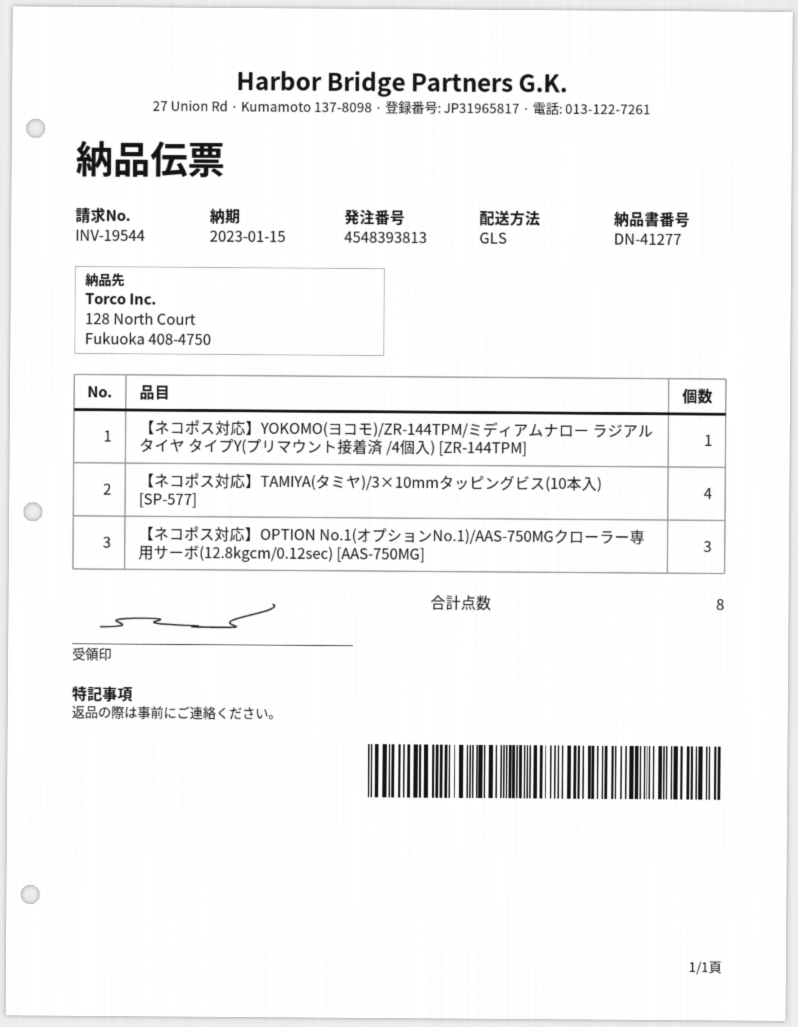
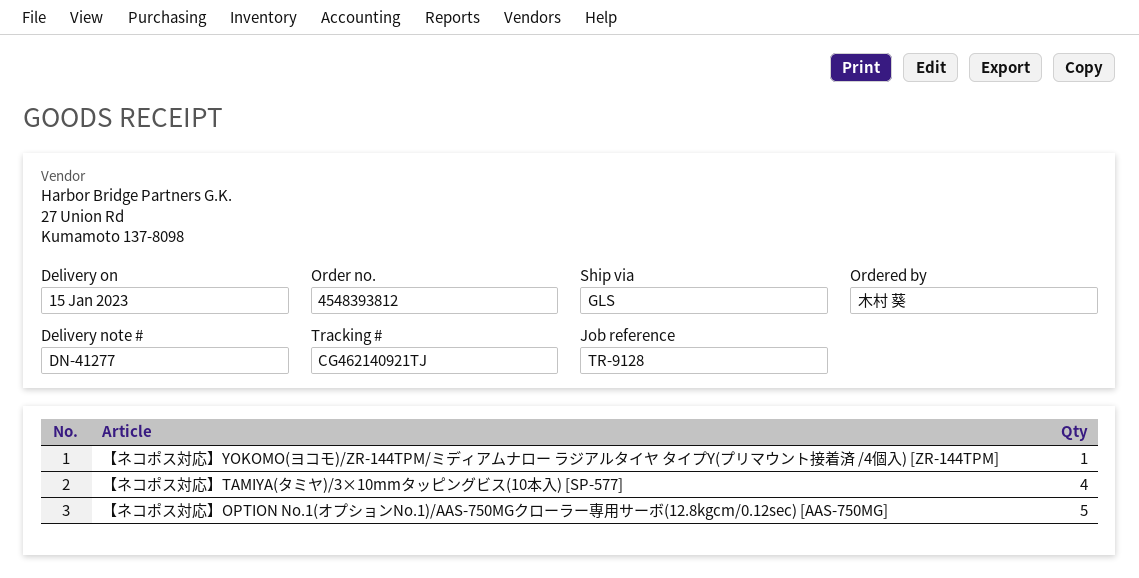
order number: 4548393813 -> 4548393812
【ネコポス対応】OPTION No.1(オプションNo.1)/AAS-750MGクローラー専用サーボ(12.8kgcm/0.12sec) [AAS-750MG]: 3 -> 5

